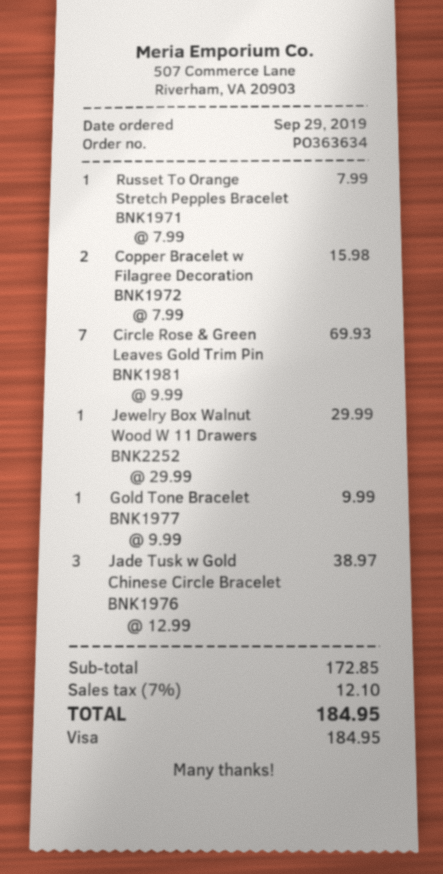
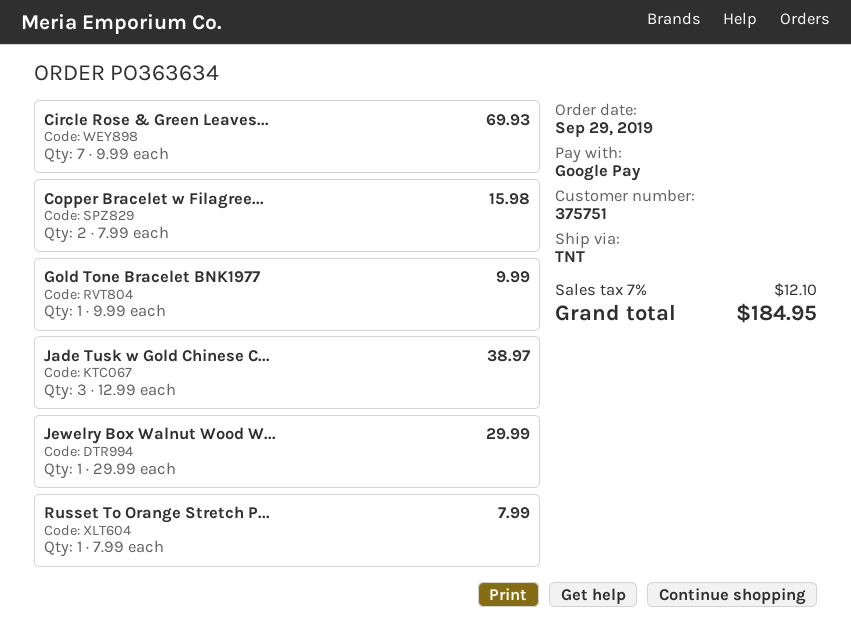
payment method: Visa -> Google Pay

